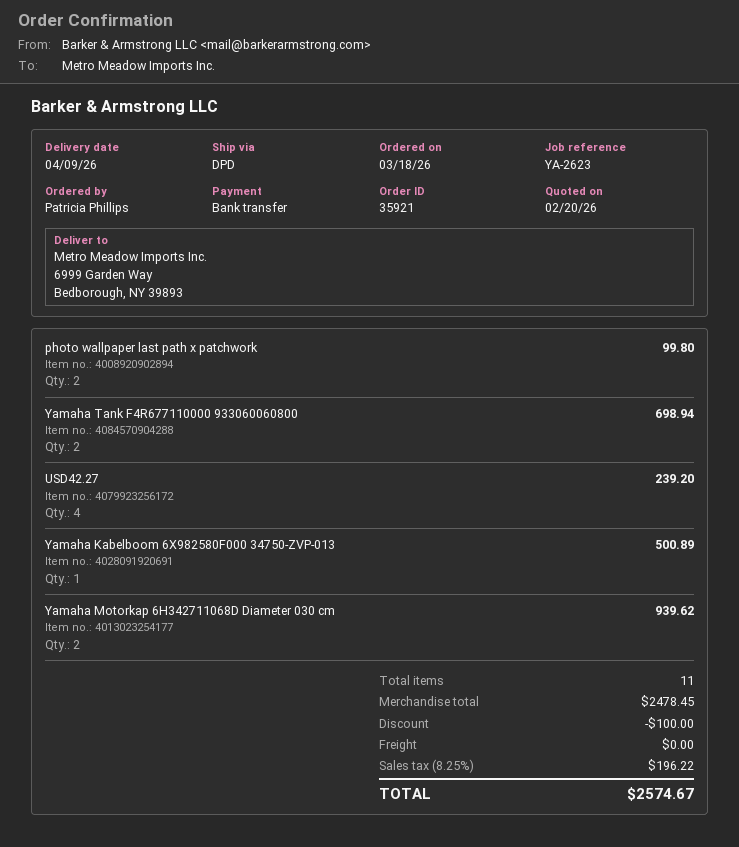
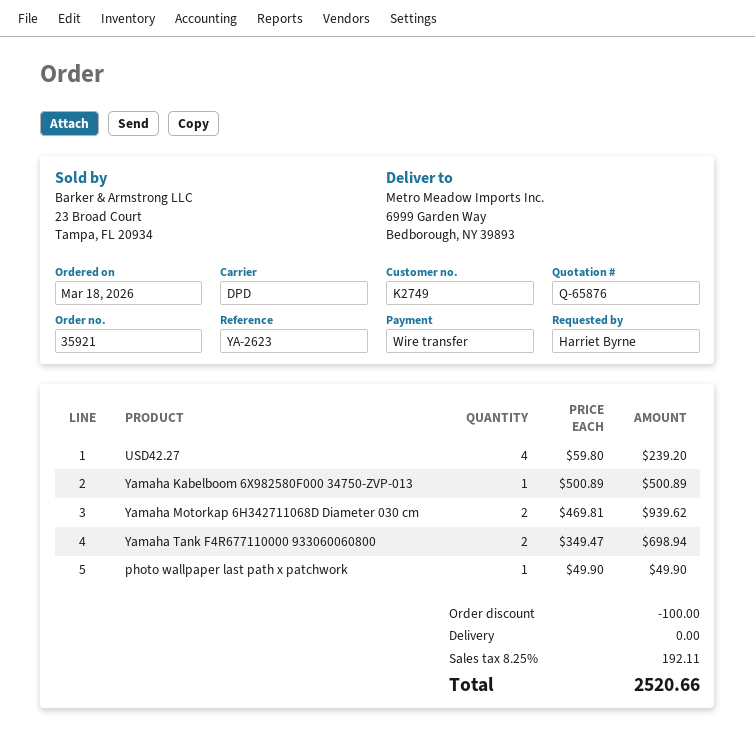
ordered by: Patricia Phillips -> Harriet Byrne
photo wallpaper last path x patchwork: 2 for 99.80 -> 1 for 49.90
tax: 8.25% = 196.22 -> 8.25% = 192.11
total: 2574.67 -> 2520.66

